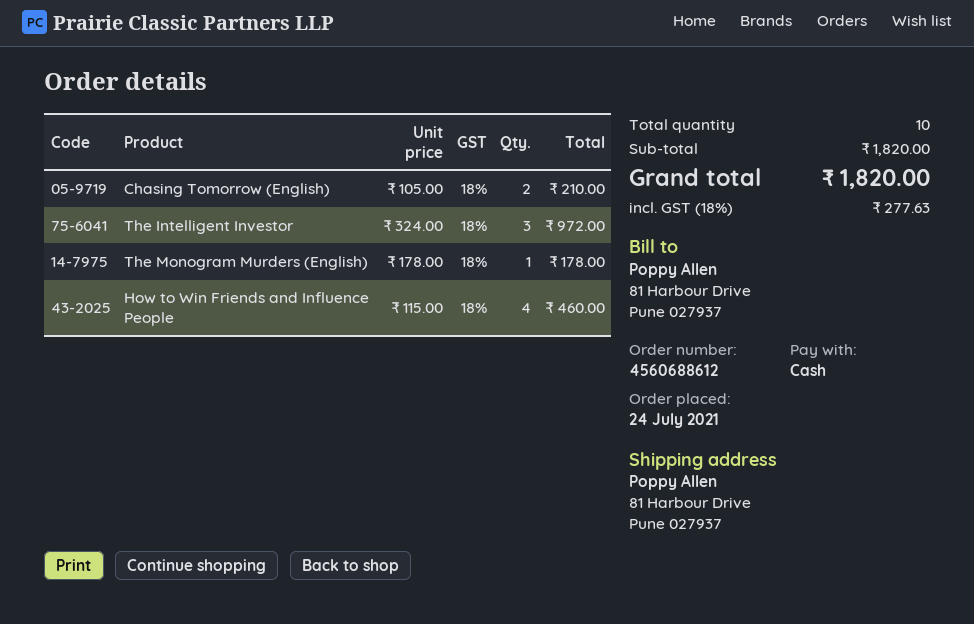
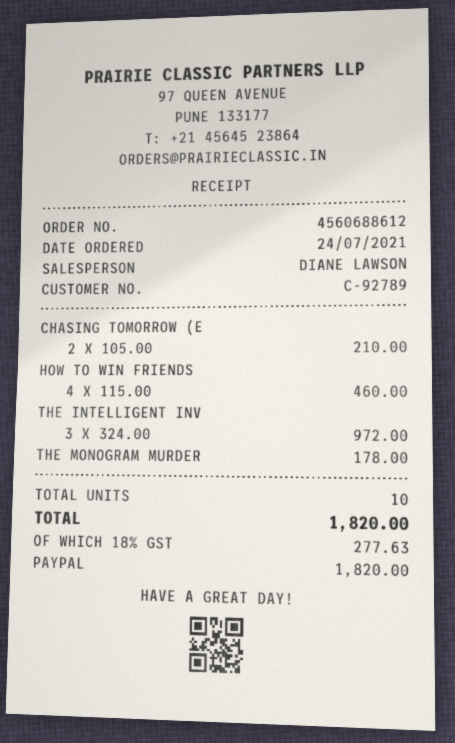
payment method: cash -> PayPal

